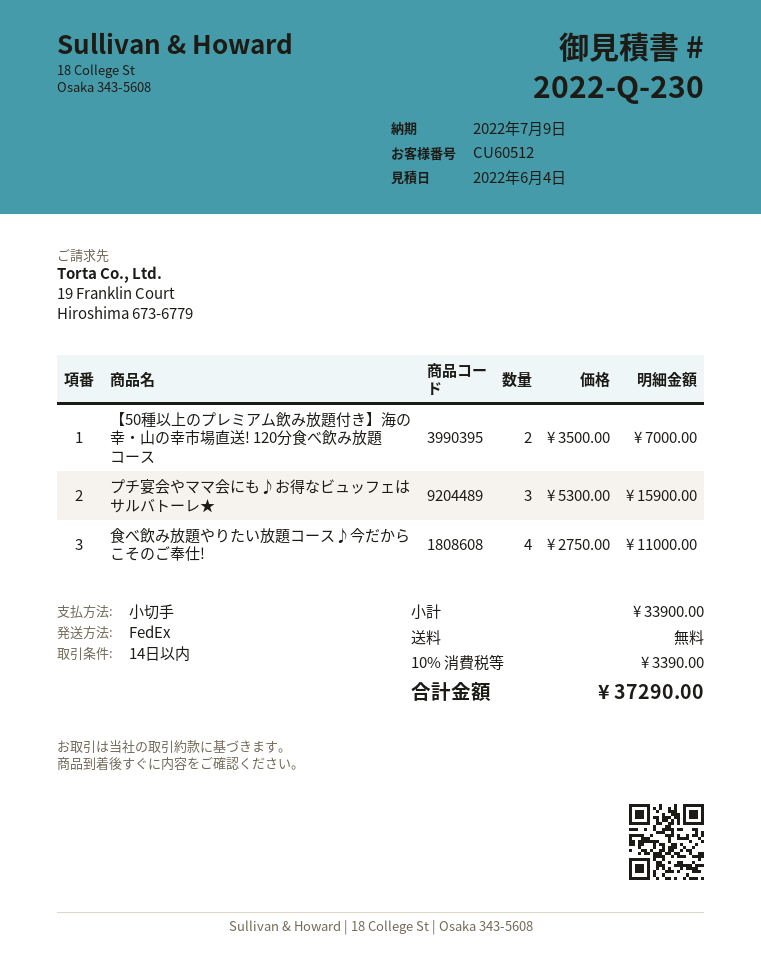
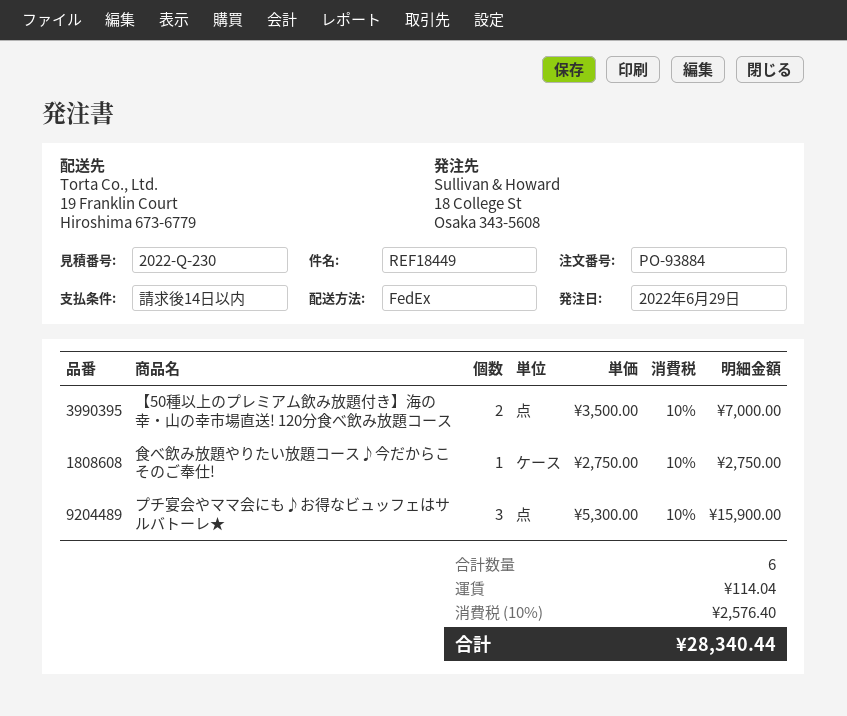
食べ飲み放題やりたい放題コース♪今だからこそのご奉仕!: 4 x 2750.00 = 11000.00 -> 1 x 2750.00 = 2750.00
shipping: 0.00 -> 114.04
tax: 10% = 3390.00 -> 10% = 2576.40
total: 37290.00 -> 28340.44

